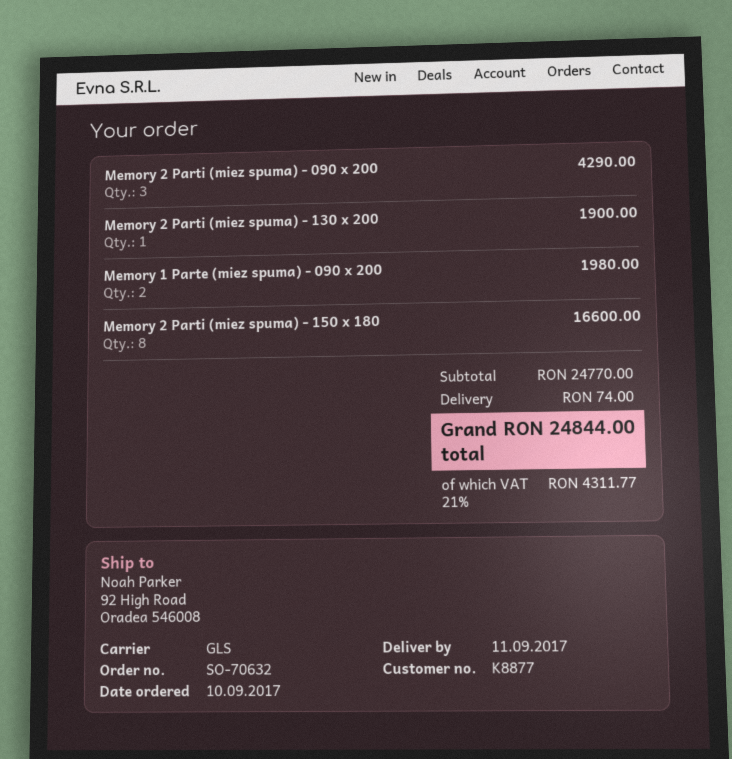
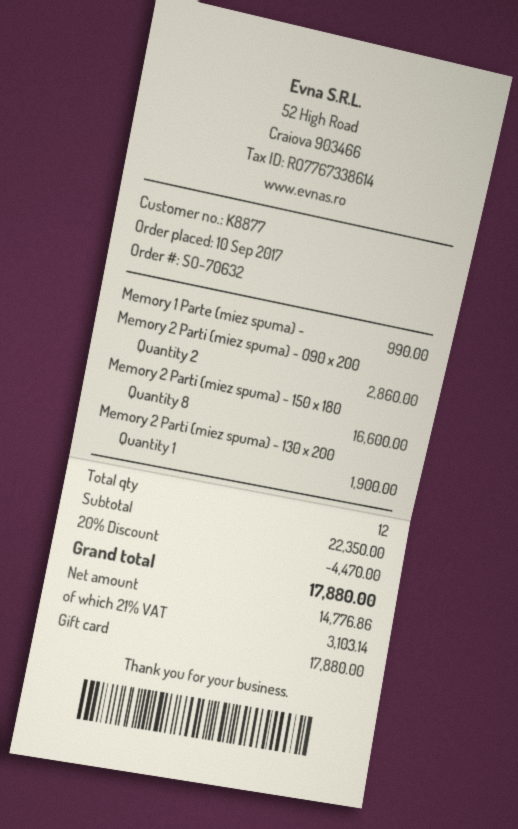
Memory 2 Parti (miez spuma) - 090 x 200: 3 for 4290.00 -> 2 for 2860.00
Memory 1 Parte (miez spuma) - 090 x 200: 2 for 1980.00 -> 1 for 990.00
subtotal: 24770.00 -> 22350.00
discount: none -> 20% = 4470.00
shipping: 74.00 -> none
tax: 21% = 4311.77 -> 21% = 3103.14
total: 24844.00 -> 17880.00

